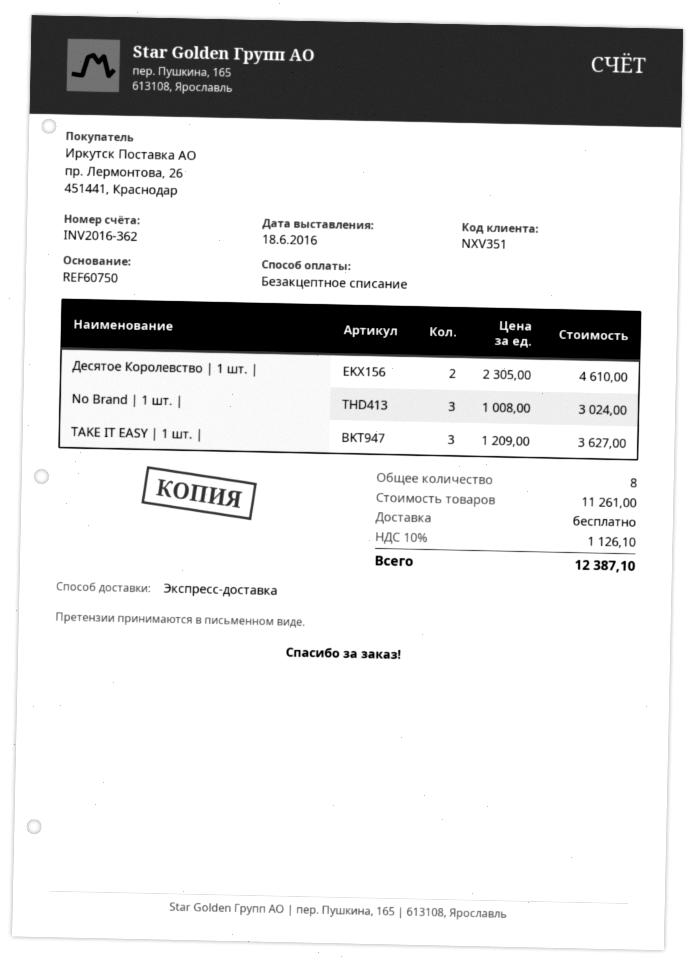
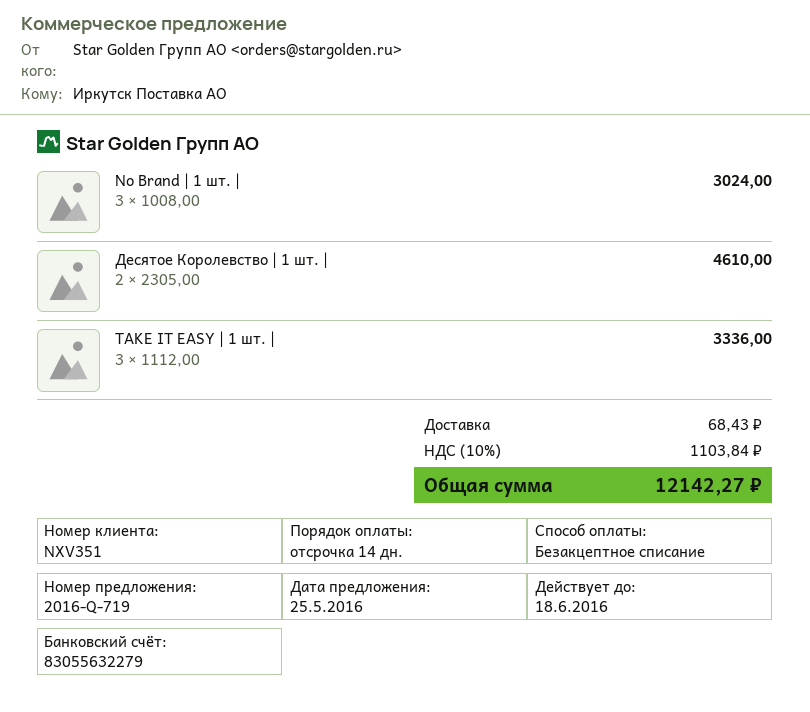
TAKE IT EASY | 1 шт. |: 3 x 1209.00 = 3627.00 -> 3 x 1112.00 = 3336.00
shipping: 0.00 -> 68.43
tax: 10% = 1126.10 -> 10% = 1103.84
total: 12387.10 -> 12142.27

